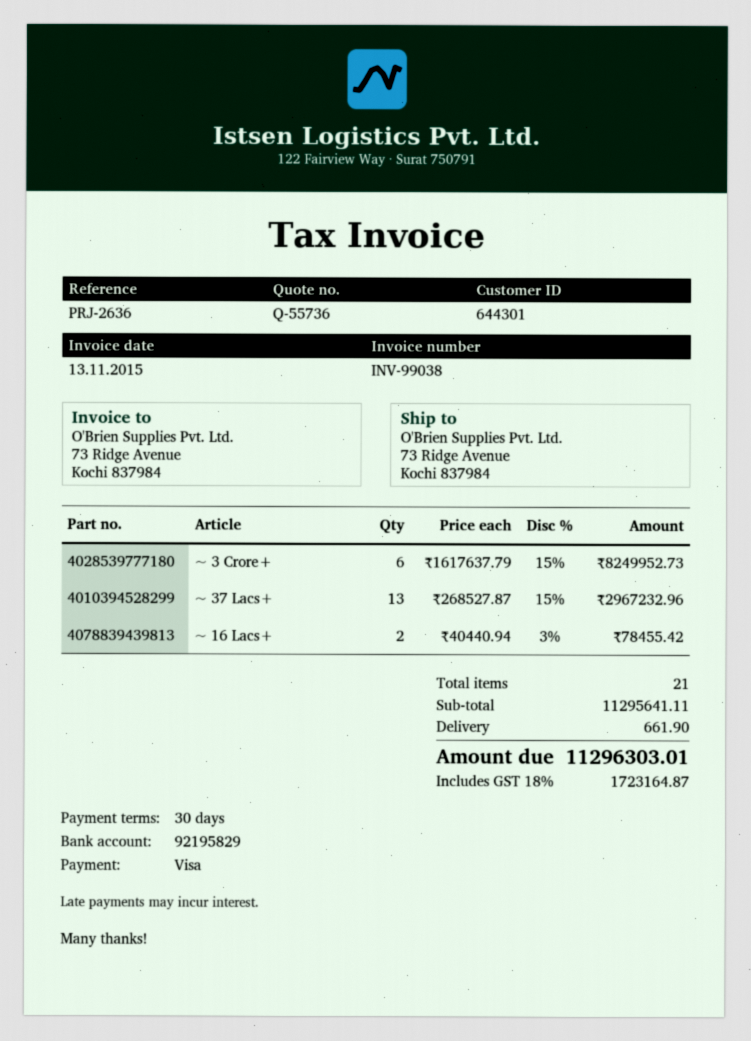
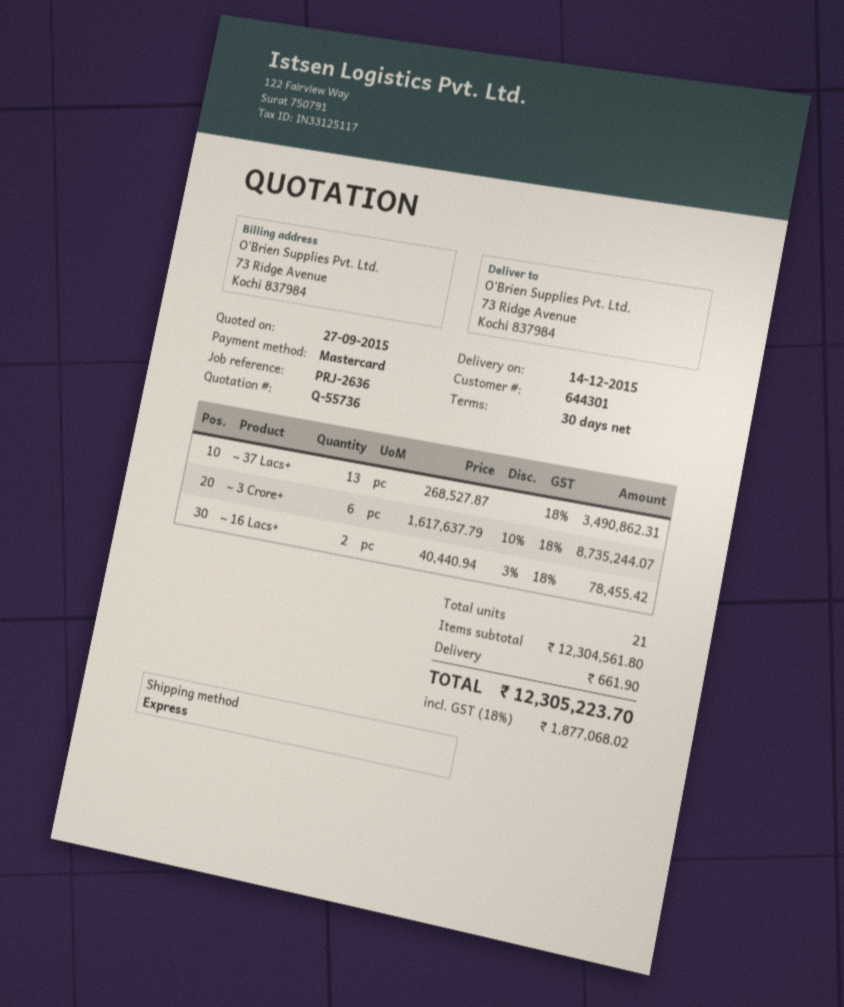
payment method: Visa -> Mastercard
~ 3 Crore+: 6 x 1617637.79 - 15% = 8249952.73 -> 6 x 1617637.79 - 10% = 8735244.07
~ 37 Lacs+: 13 x 268527.87 - 15% = 2967232.96 -> 13 x 268527.87 = 3490862.31
subtotal: 11295641.11 -> 12304561.80
tax: 18% = 1723164.87 -> 18% = 1877068.02
total: 11296303.01 -> 12305223.70

